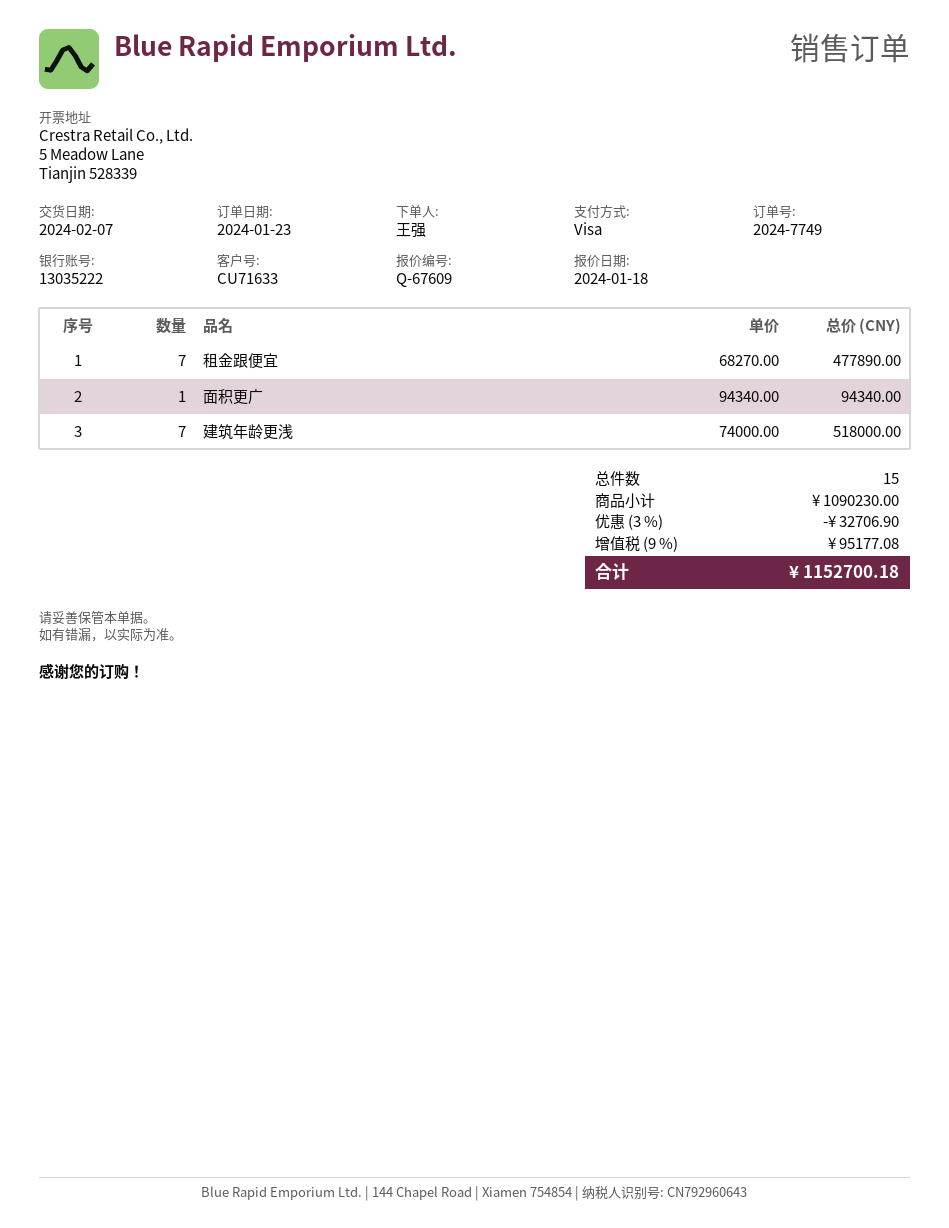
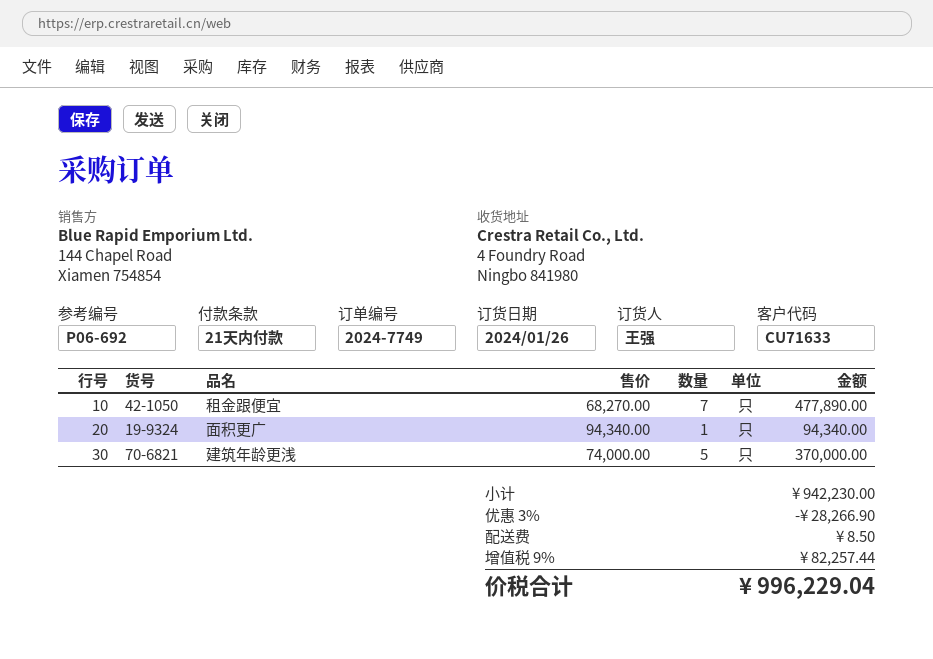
order date: 2024-01-23 -> 2024-01-26
建筑年龄更浅: 7 x 74000.00 = 518000.00 -> 5 x 74000.00 = 370000.00
subtotal: 1090230.00 -> 942230.00
discount: 3% = 32706.90 -> 3% = 28266.90
shipping: none -> 8.50
tax: 9% = 95177.08 -> 9% = 82257.44
total: 1152700.18 -> 996229.04

